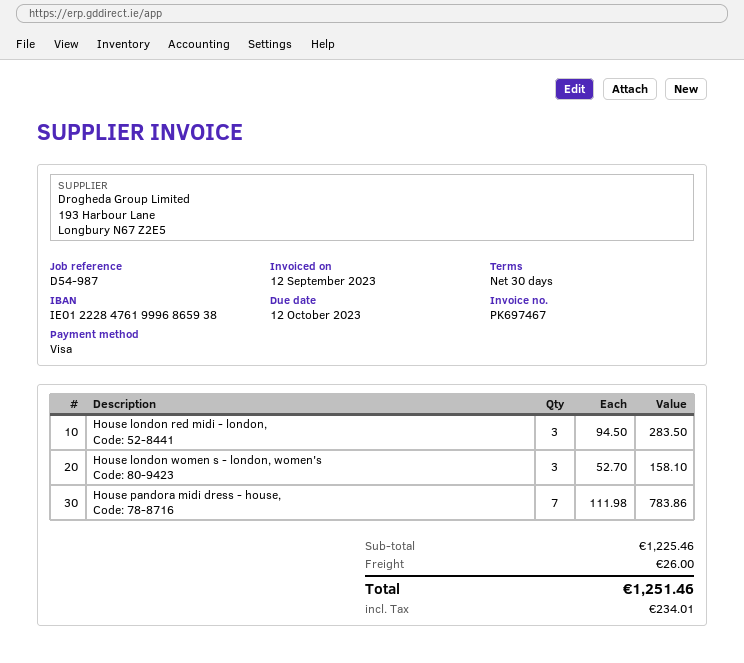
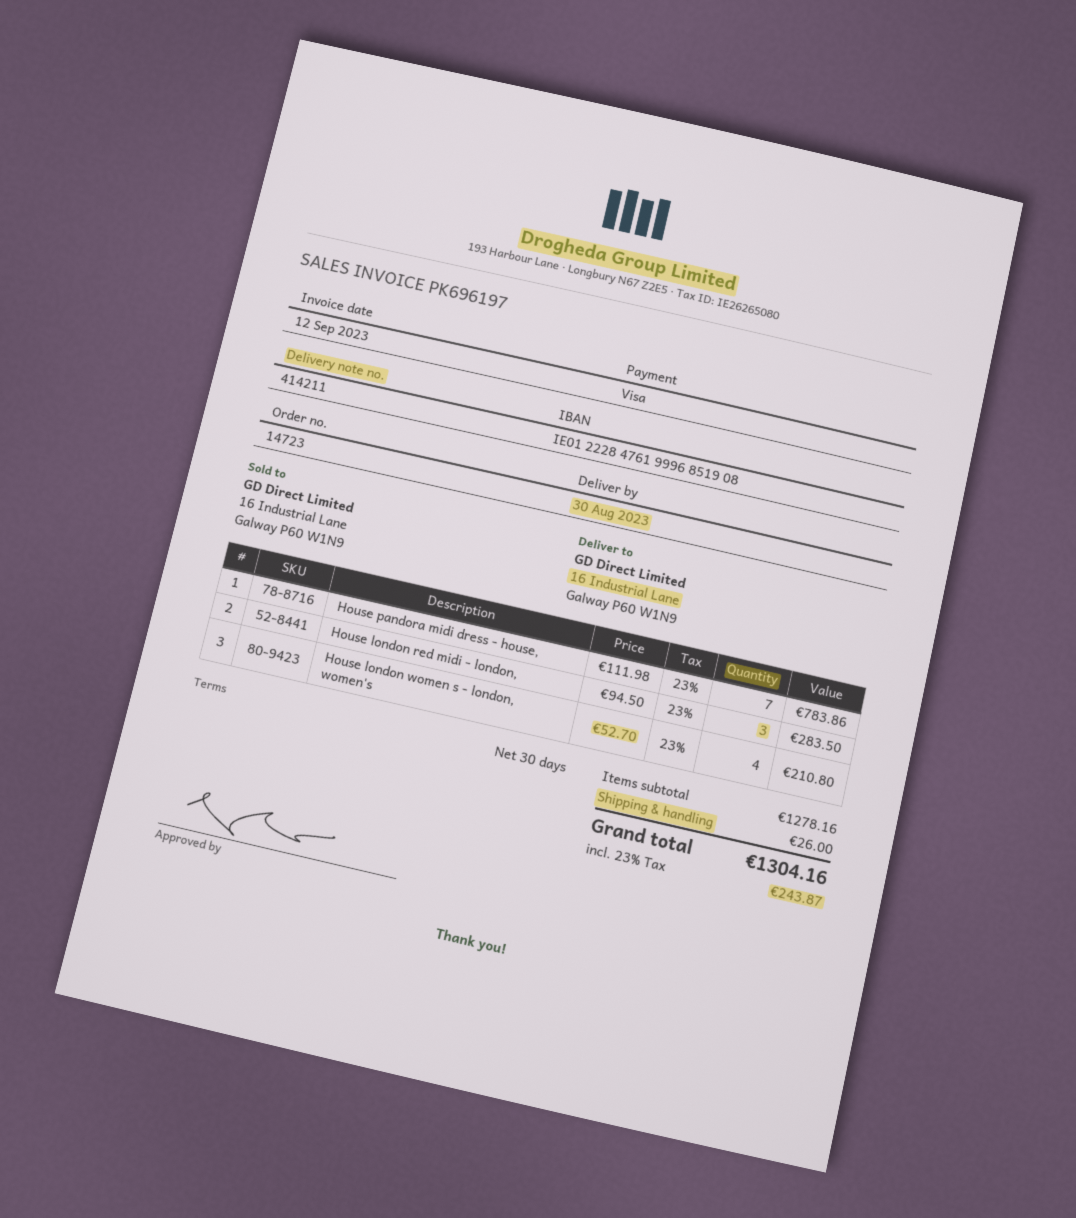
invoice number: PK697467 -> PK696197
bank account: IE01222847619996865938 -> IE01222847619996851908
House london women s - london, women's: 3 x 52.70 = 158.10 -> 4 x 52.70 = 210.80
subtotal: 1225.46 -> 1278.16
tax: 234.01 -> 243.87
total: 1251.46 -> 1304.16

